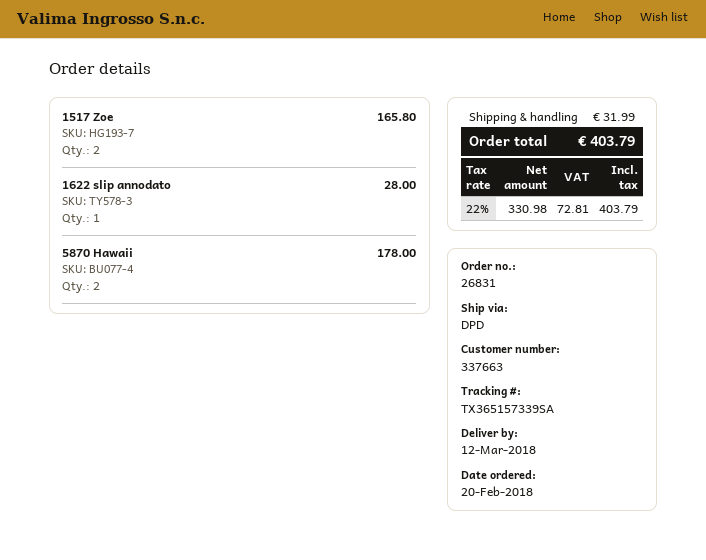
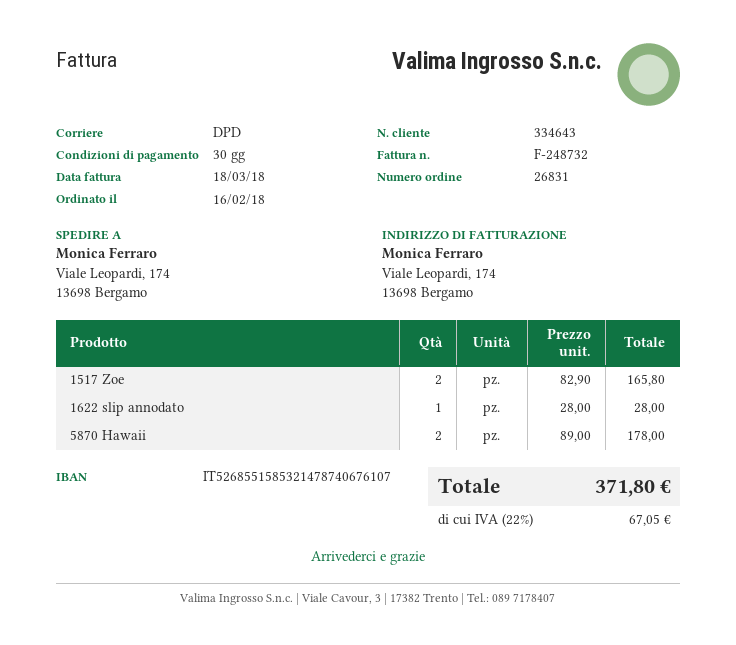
order date: 2018-02-20 -> 2018-02-16
customer number: 337663 -> 334643
shipping: 31.99 -> none
tax: 22% = 72.81 -> 22% = 67.05
total: 403.79 -> 371.80

